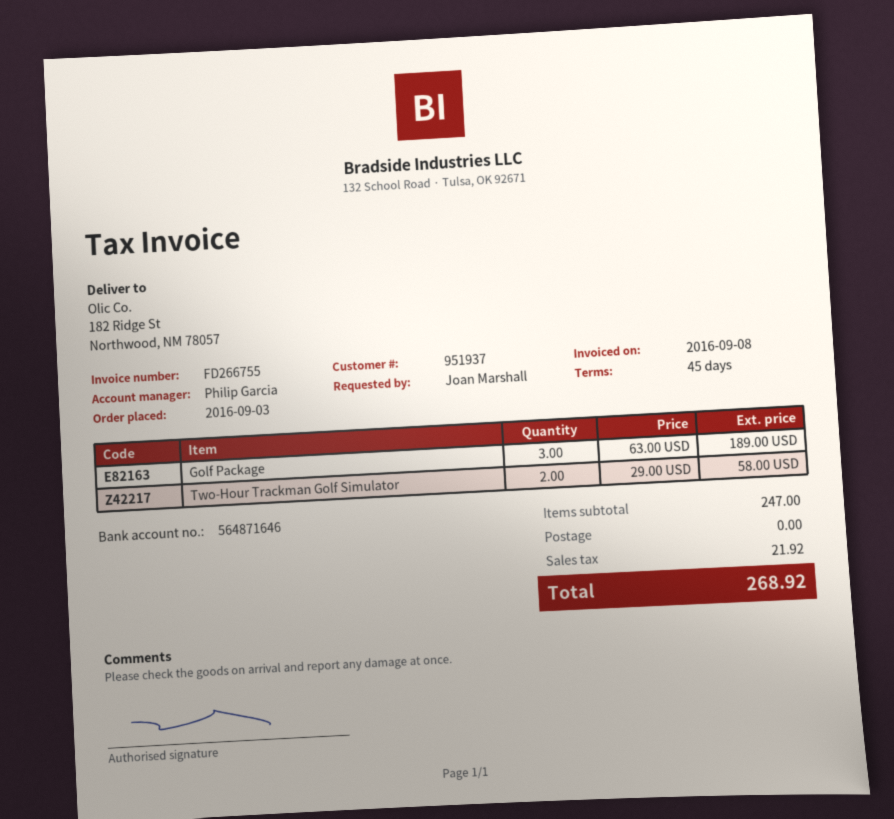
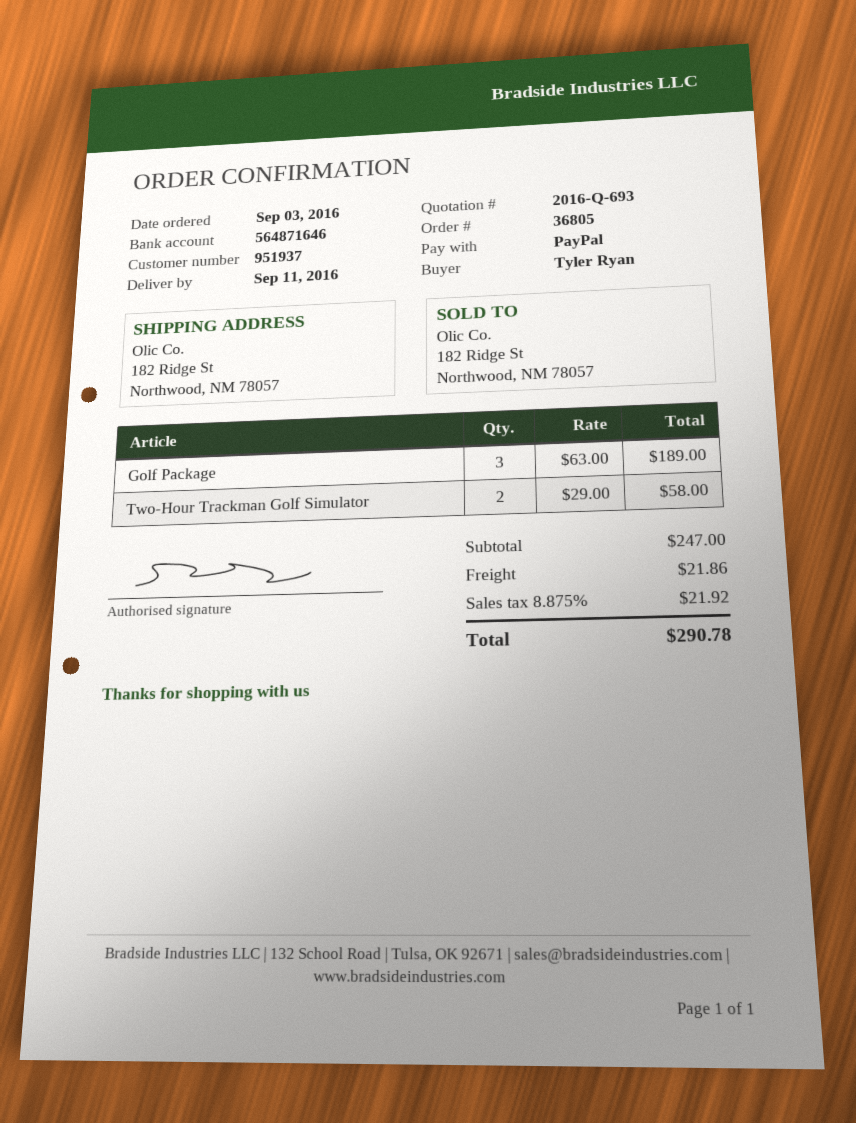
ordered by: Joan Marshall -> Tyler Ryan
shipping: 0.00 -> 21.86
total: 268.92 -> 290.78

